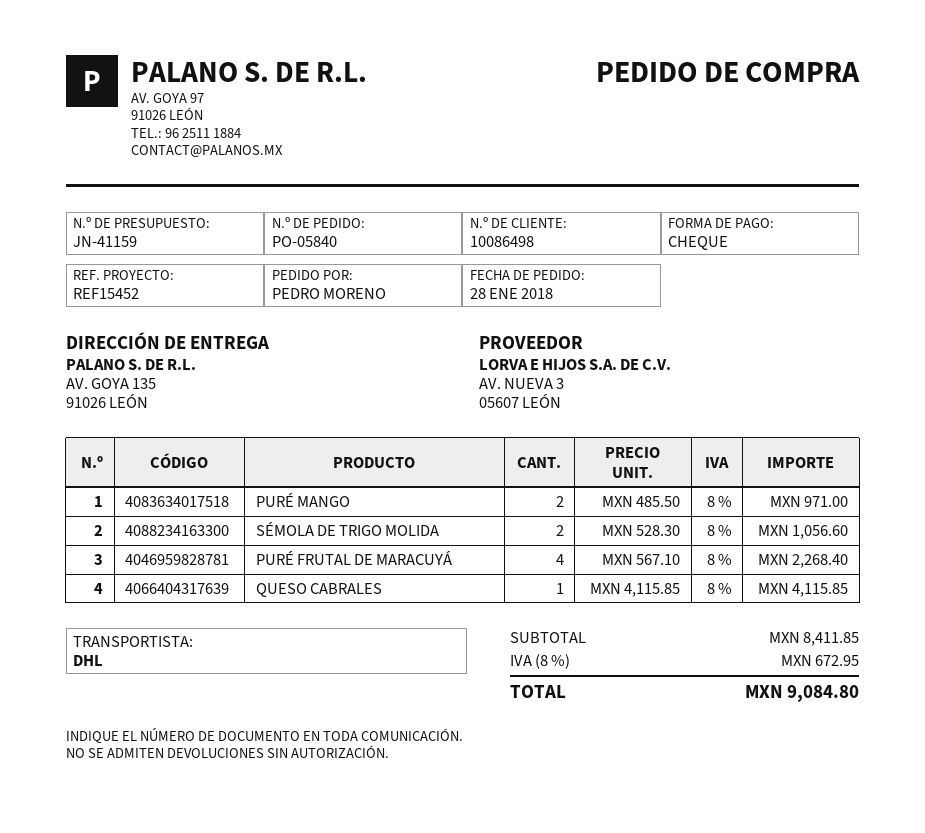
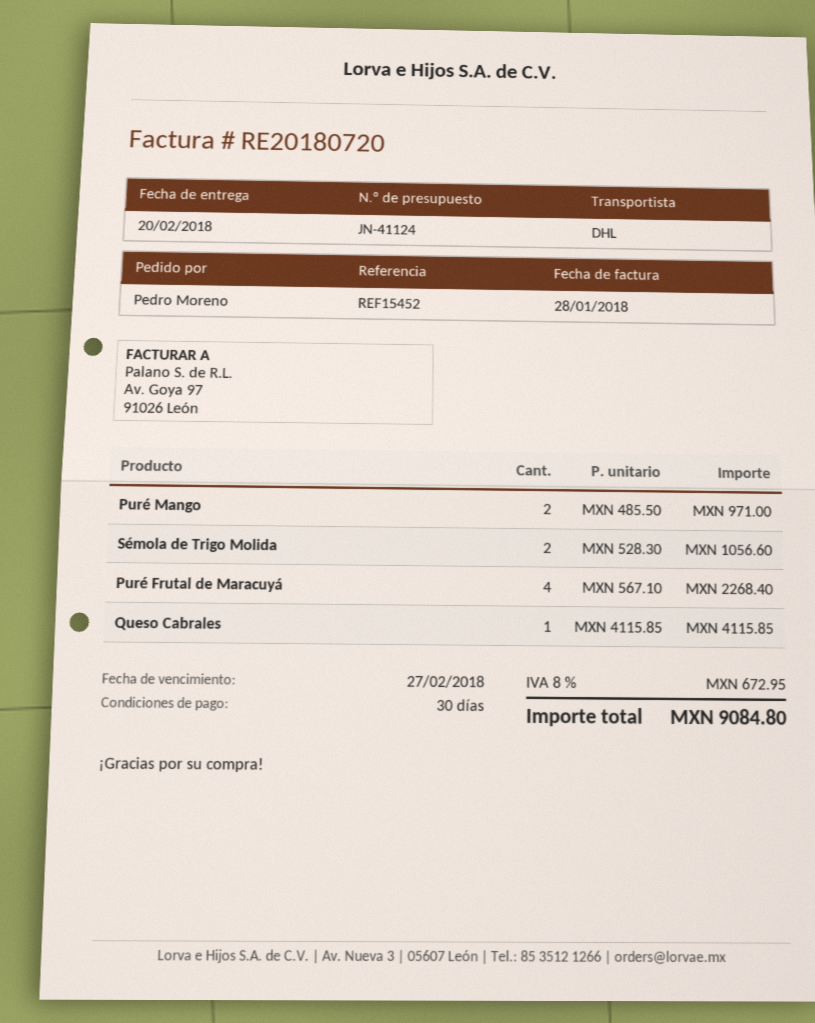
quote number: JN-41159 -> JN-41124

